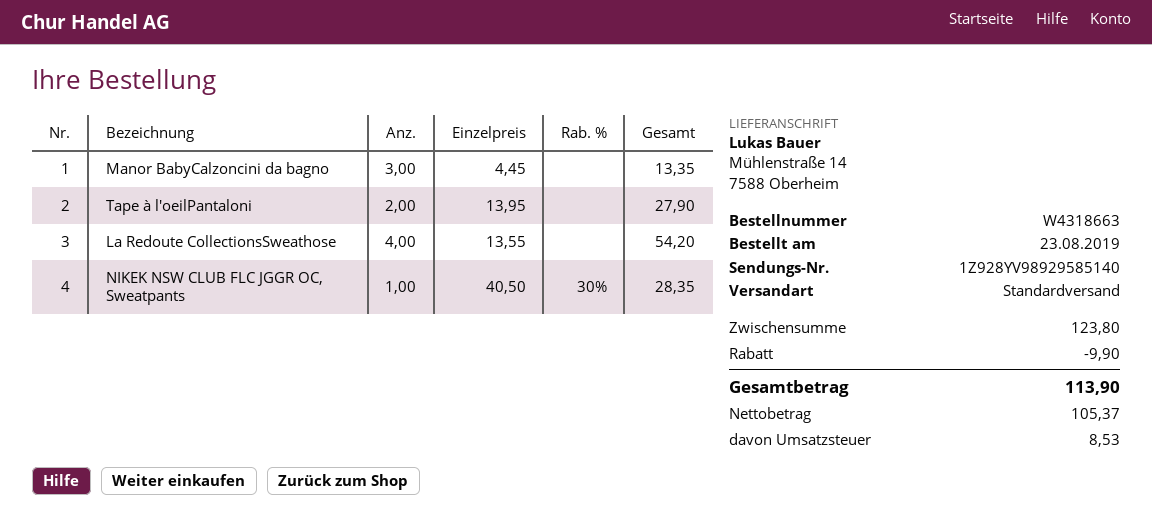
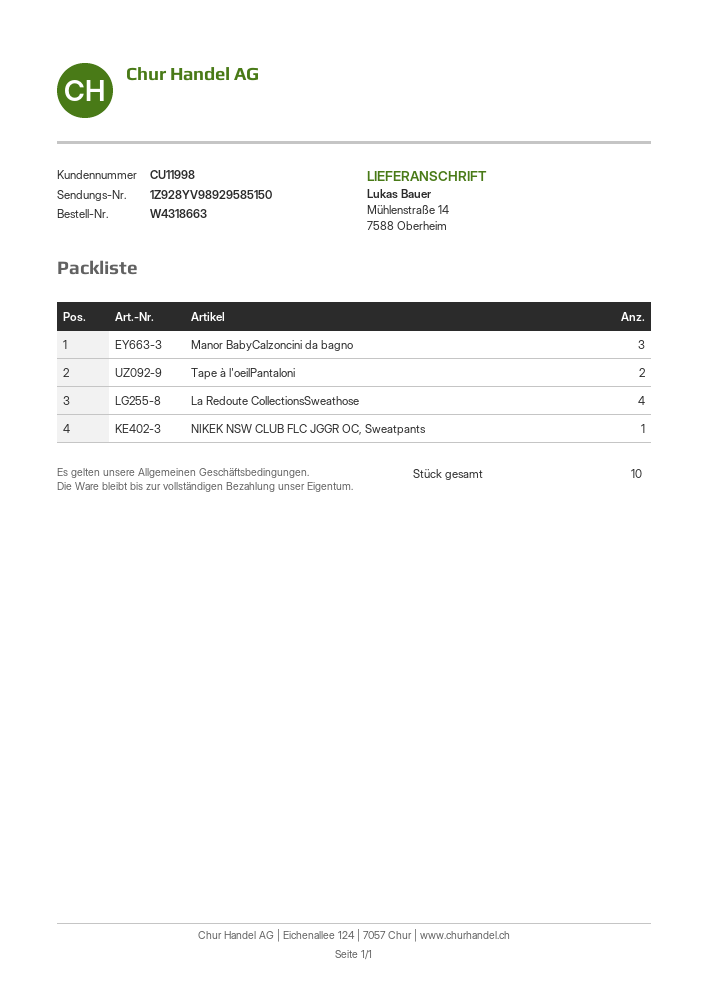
tracking number: 1Z928YV98929585140 -> 1Z928YV98929585150

